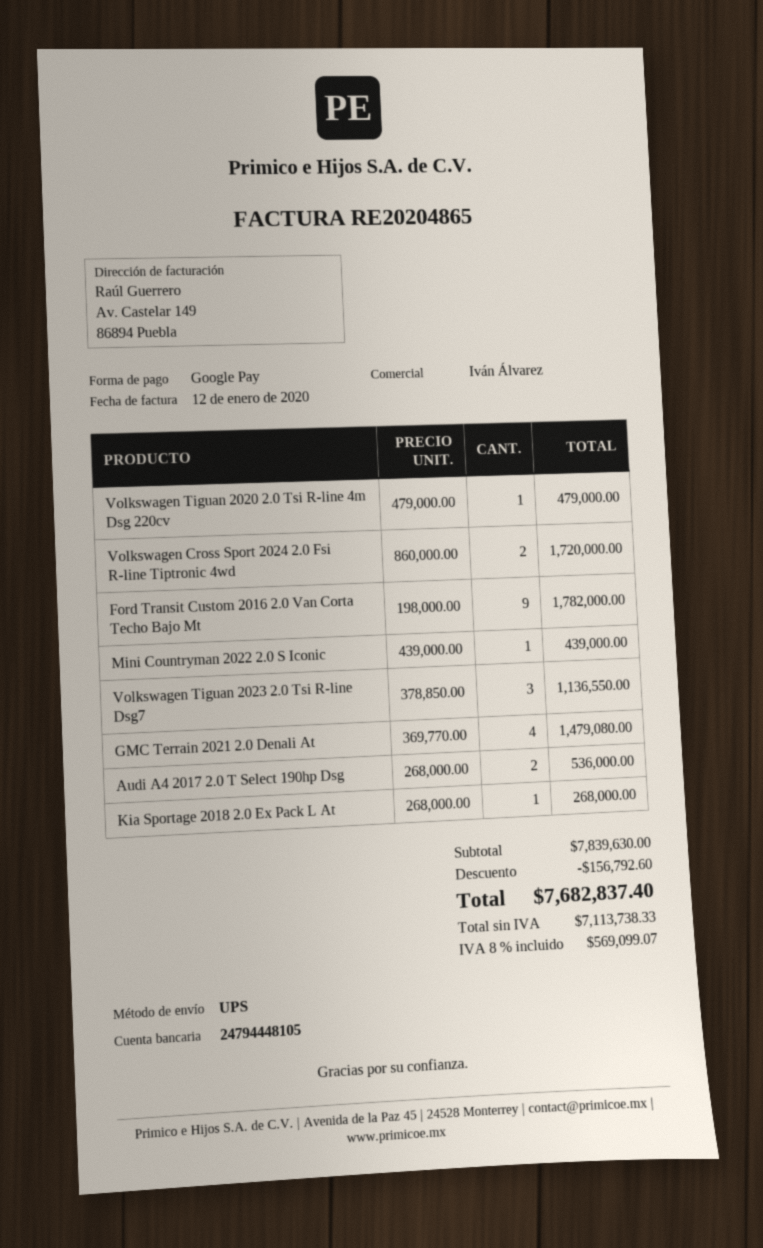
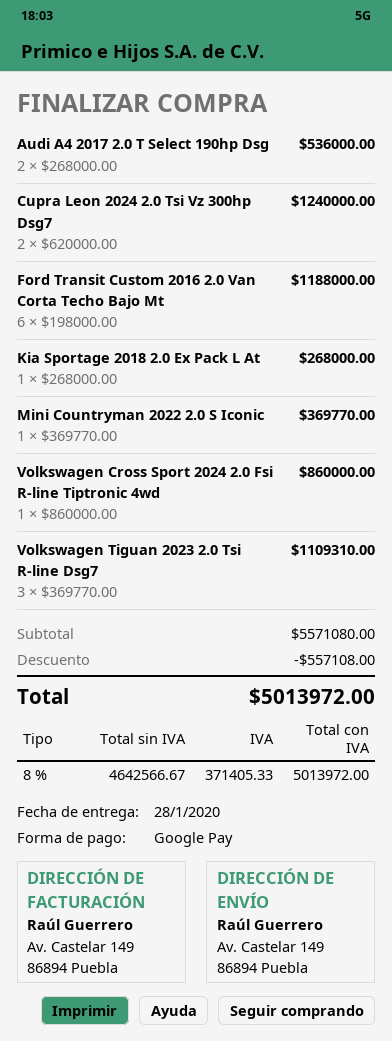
Volkswagen Tiguan 2020 2.0 Tsi R-line 4m Dsg 220cv: 1 x 479000.00 = 479000.00 -> none
Volkswagen Cross Sport 2024 2.0 Fsi R-line Tiptronic 4wd: 2 x 860000.00 = 1720000.00 -> 1 x 860000.00 = 860000.00
Ford Transit Custom 2016 2.0 Van Corta Techo Bajo Mt: 9 x 198000.00 = 1782000.00 -> 6 x 198000.00 = 1188000.00
Mini Countryman 2022 2.0 S Iconic: 1 x 439000.00 = 439000.00 -> 1 x 369770.00 = 369770.00
Volkswagen Tiguan 2023 2.0 Tsi R-line Dsg7: 3 x 378850.00 = 1136550.00 -> 3 x 369770.00 = 1109310.00
GMC Terrain 2021 2.0 Denali At: 4 x 369770.00 = 1479080.00 -> none
Cupra Leon 2024 2.0 Tsi Vz 300hp Dsg7: none -> 2 x 620000.00 = 1240000.00
subtotal: 7839630.00 -> 5571080.00
discount: 156792.60 -> 557108.00
net: 7113738.33 -> 4642566.67
tax: 8% = 569099.07 -> 8% = 371405.33
total: 7682837.40 -> 5013972.00

